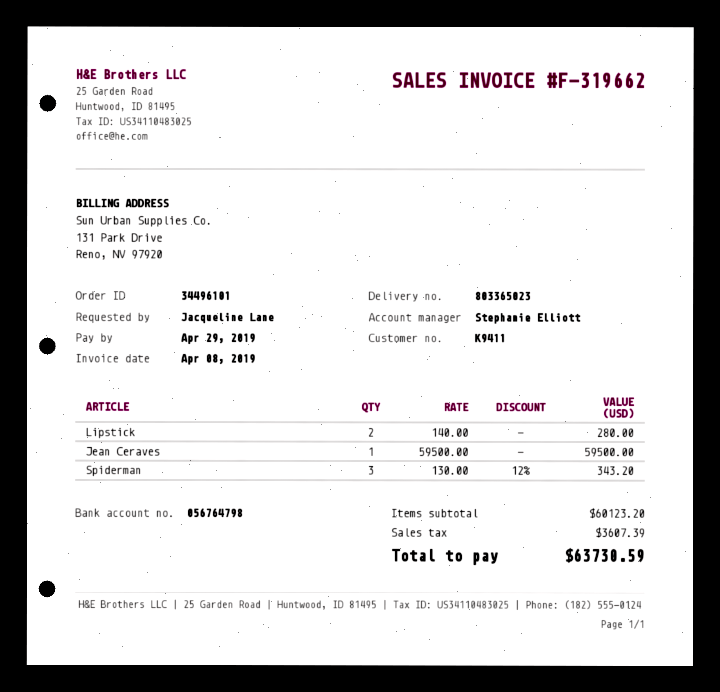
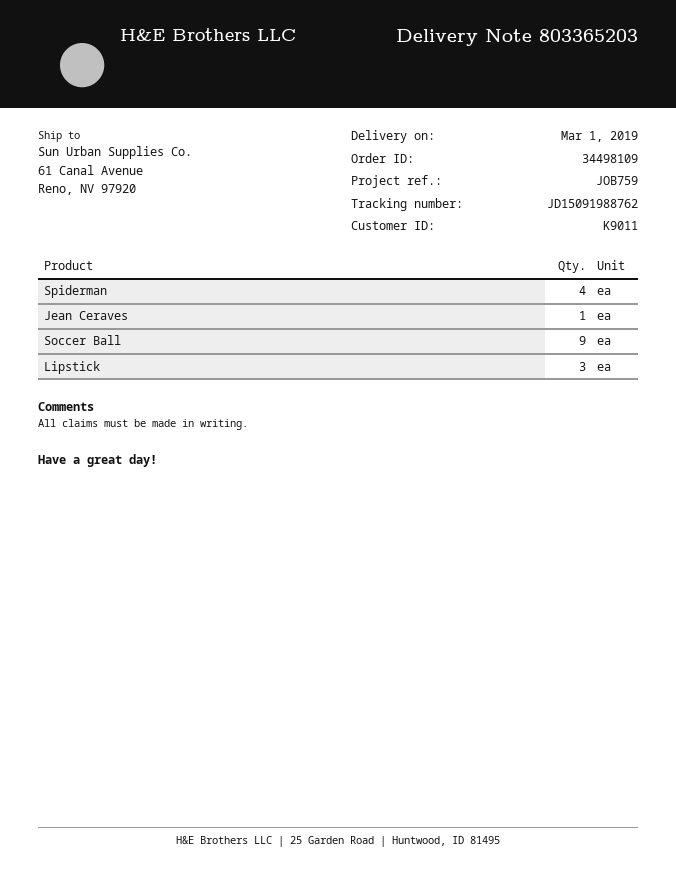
order number: 34496101 -> 34498109
delivery note number: 803365023 -> 803365203
customer number: K9411 -> K9011
Lipstick: 2 -> 3
Spiderman: 3 -> 4
Soccer Ball: none -> 9

